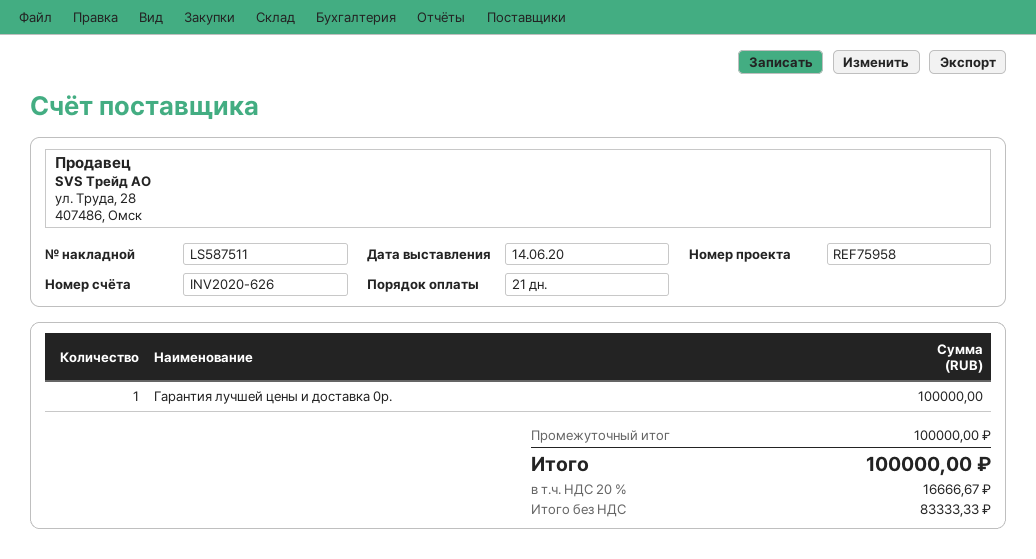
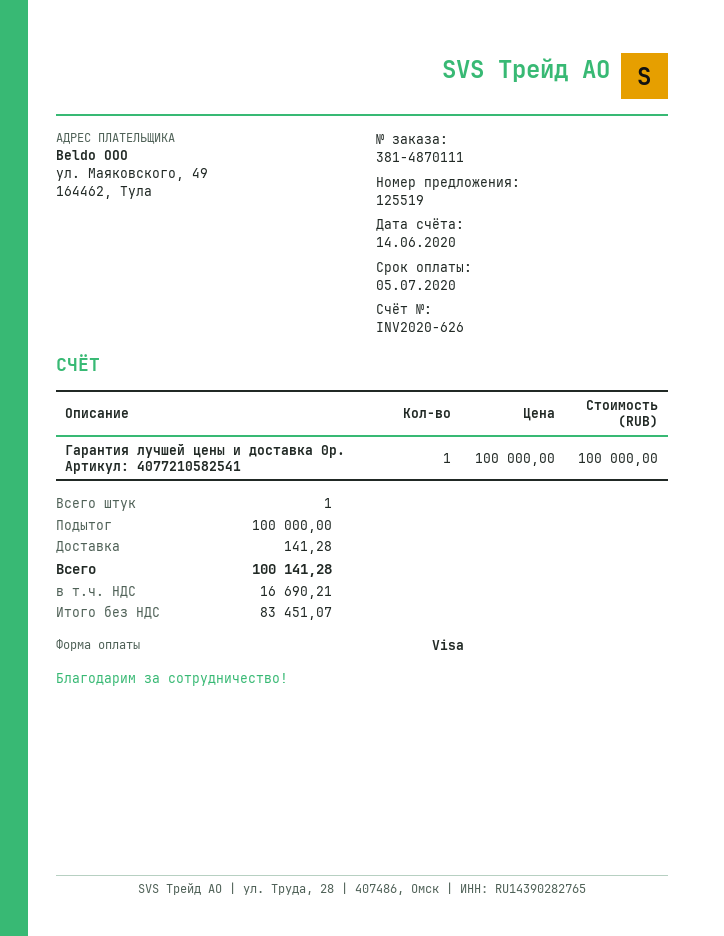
shipping: none -> 141.28
net: 83333.33 -> 83451.07
tax: 16666.67 -> 16690.21
total: 100000.00 -> 100141.28

